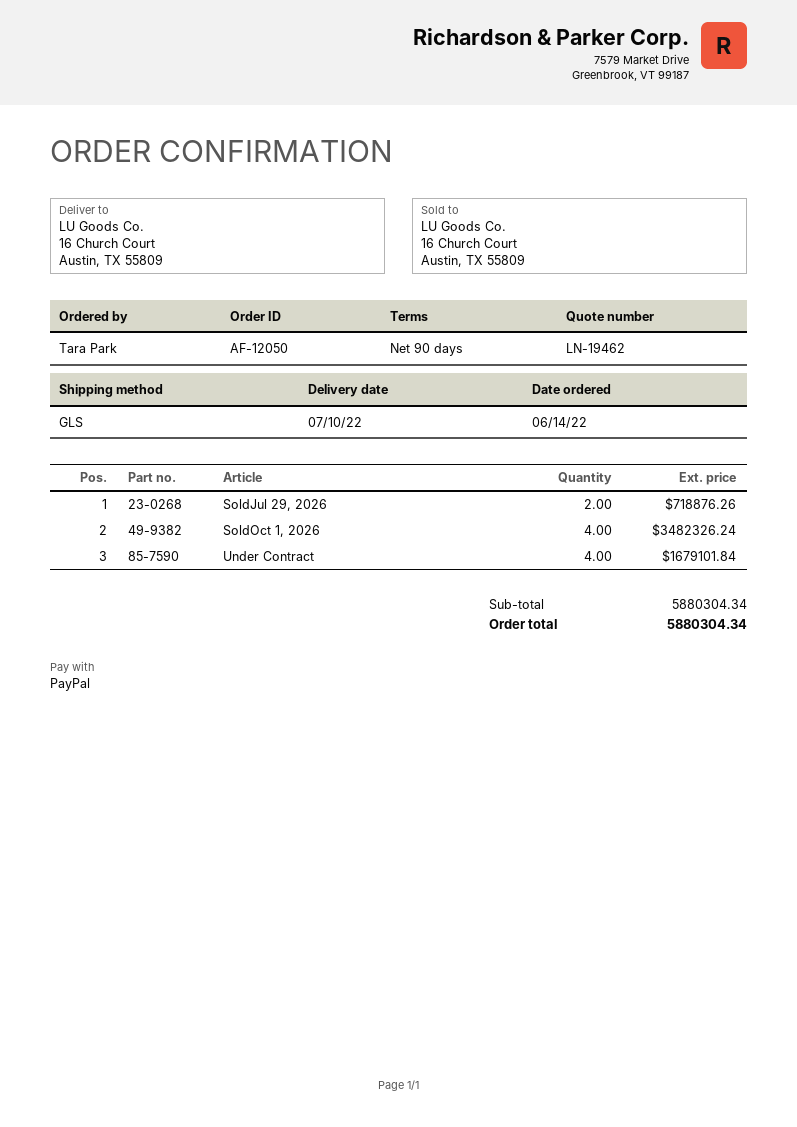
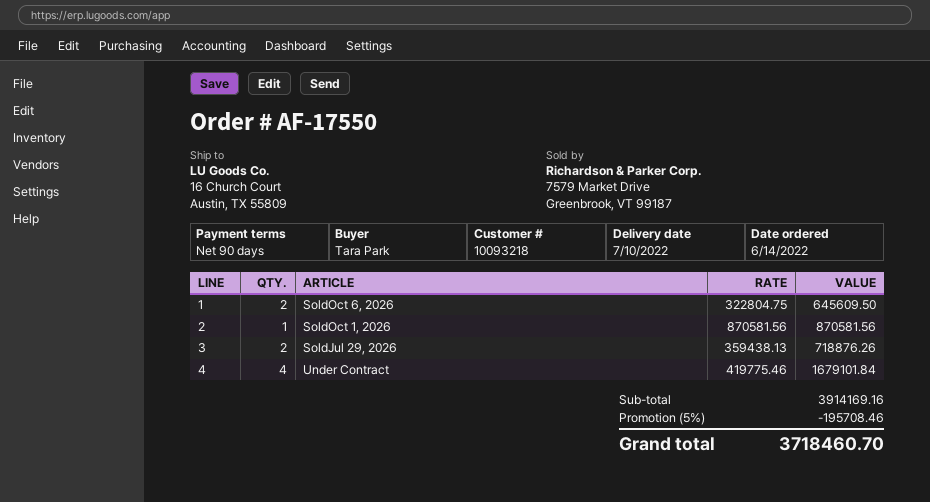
order number: AF-12050 -> AF-17550
SoldOct 1, 2026: 4 for 3482326.24 -> 1 for 870581.56
SoldOct 6, 2026: none -> 2 for 645609.50
subtotal: 5880304.34 -> 3914169.16
discount: none -> 5% = 195708.46
total: 5880304.34 -> 3718460.70

